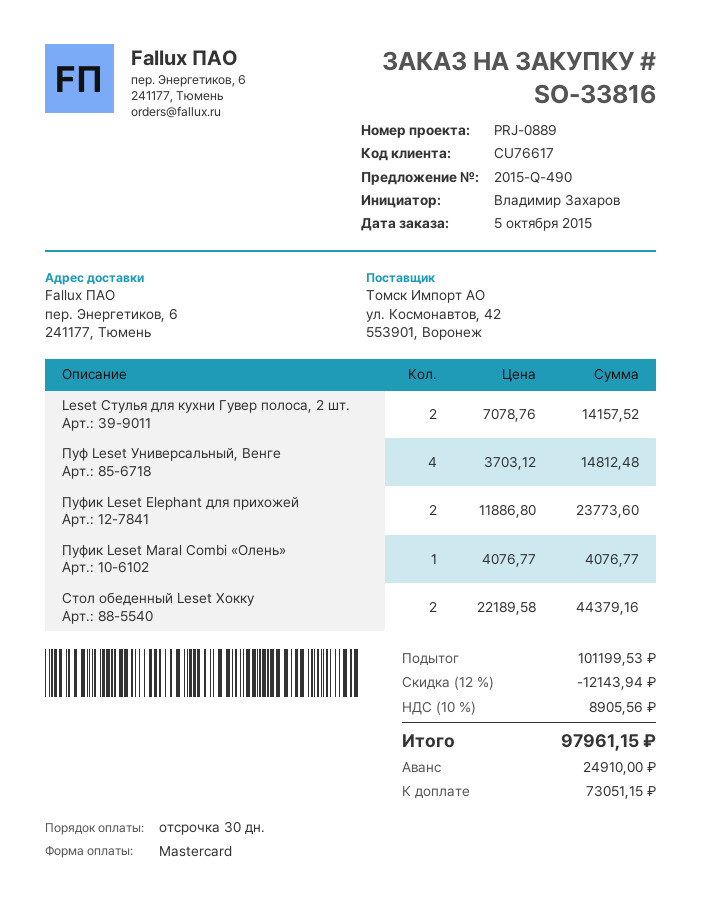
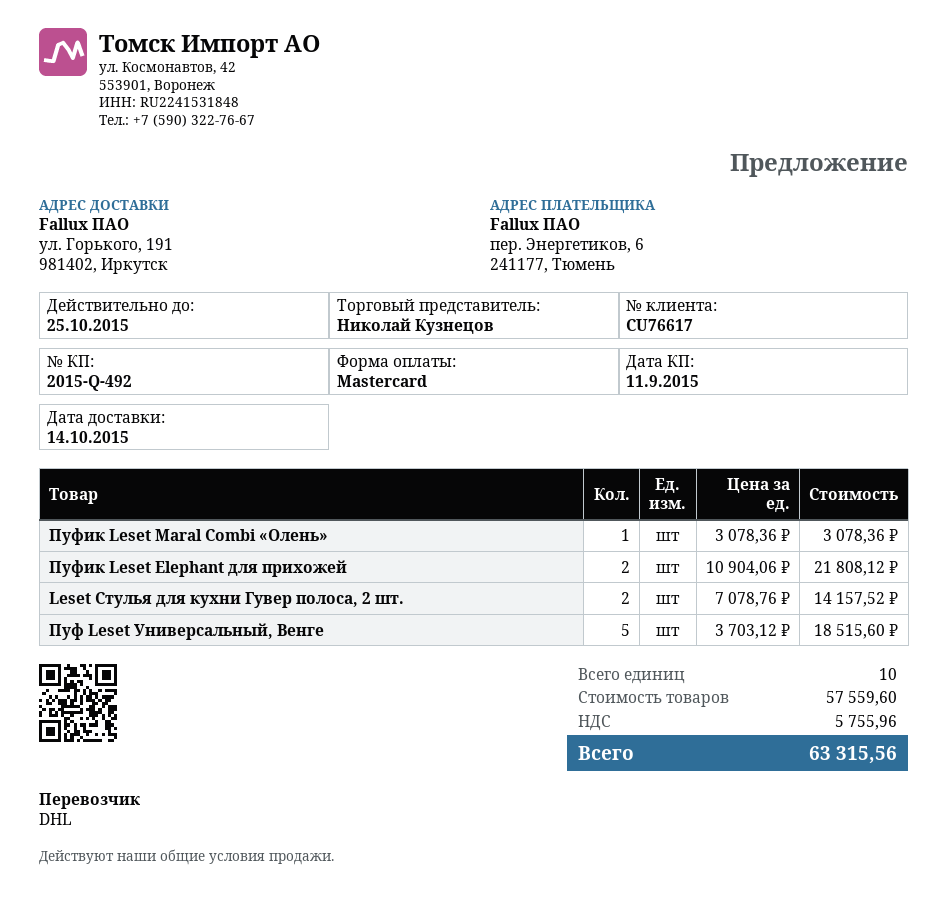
quote number: 2015-Q-490 -> 2015-Q-492
ship to: пер. Энергетиков, 6, 241177, Тюмень -> ул. Горького, 191, 981402, Иркутск
Пуф Leset Универсальный, Венге: 4 x 3703.12 = 14812.48 -> 5 x 3703.12 = 18515.60
Пуфик Leset Elephant для прихожей: 2 x 11886.80 = 23773.60 -> 2 x 10904.06 = 21808.12
Пуфик Leset Maral Combi «Олень»: 1 x 4076.77 = 4076.77 -> 1 x 3078.36 = 3078.36
Стол обеденный Leset Хокку: 2 x 22189.58 = 44379.16 -> none
subtotal: 101199.53 -> 57559.60
discount: 12% = 12143.94 -> none
tax: 8905.56 -> 5755.96
total: 97961.15 -> 63315.56

